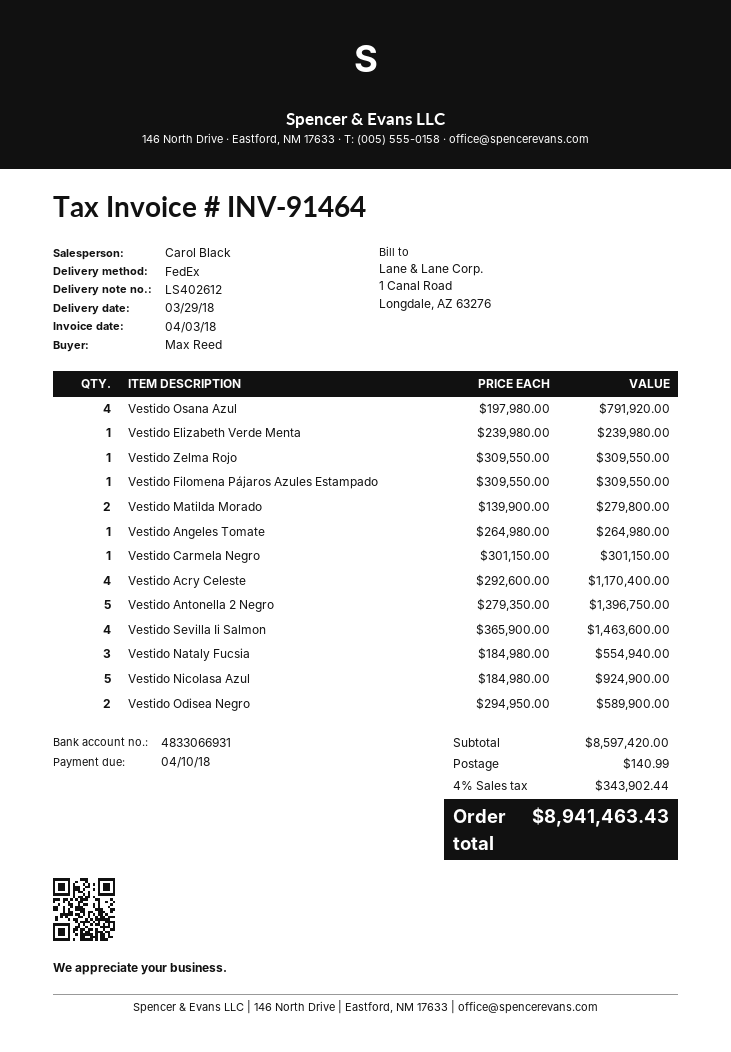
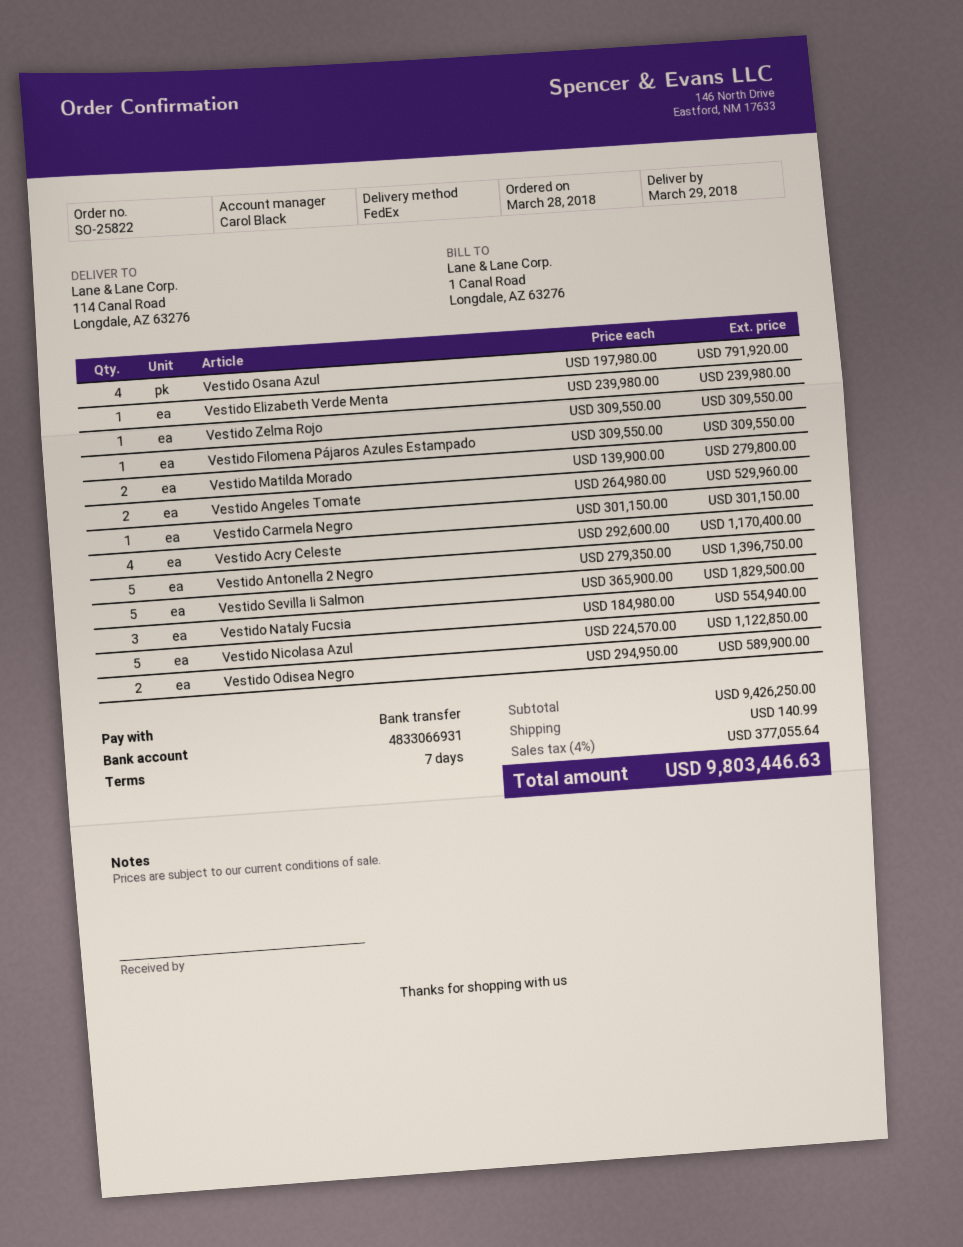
Vestido Angeles Tomate: 1 x 264980.00 = 264980.00 -> 2 x 264980.00 = 529960.00
Vestido Sevilla Ii Salmon: 4 x 365900.00 = 1463600.00 -> 5 x 365900.00 = 1829500.00
Vestido Nicolasa Azul: 5 x 184980.00 = 924900.00 -> 5 x 224570.00 = 1122850.00
subtotal: 8597420.00 -> 9426250.00
tax: 4% = 343902.44 -> 4% = 377055.64
total: 8941463.43 -> 9803446.63

